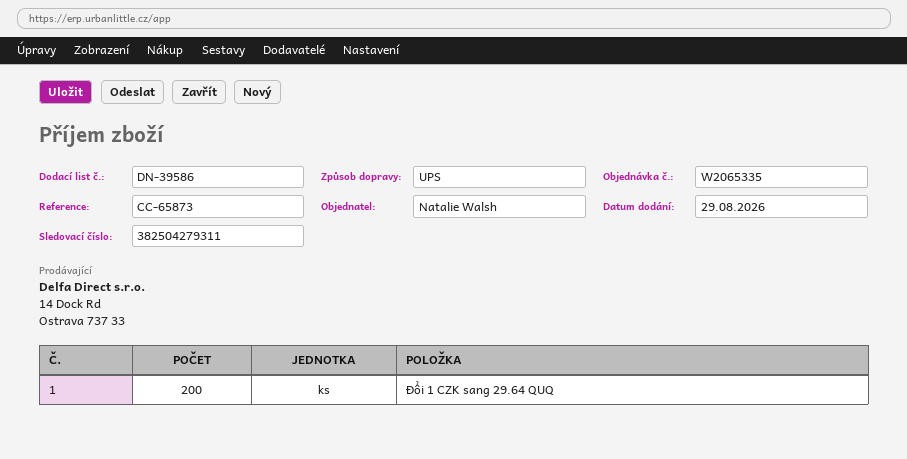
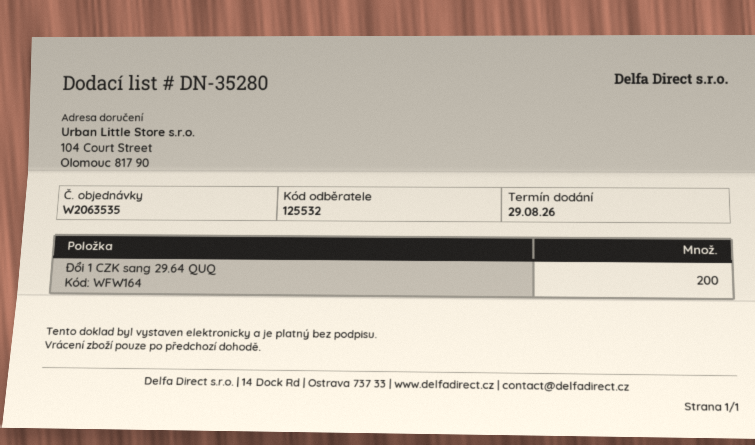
order number: W2065335 -> W2063535
delivery note number: DN-39586 -> DN-35280

